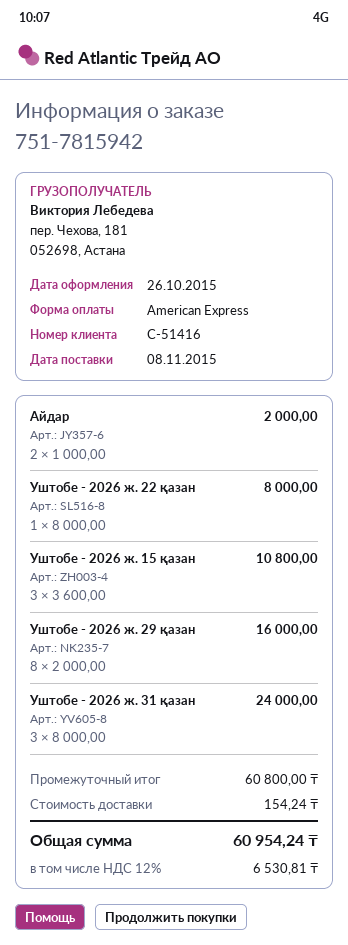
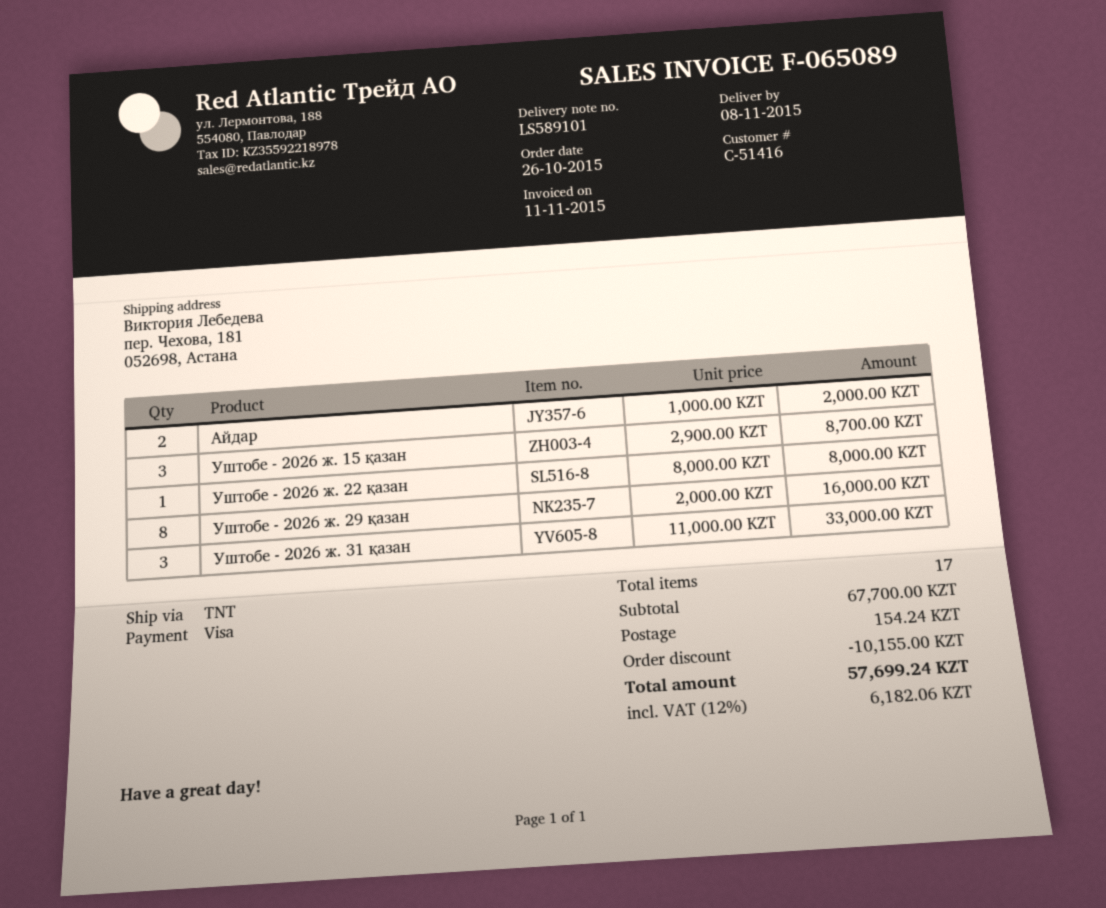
payment method: American Express -> Visa
Уштобе - 2026 ж. 15 қазан: 3 x 3600.00 = 10800.00 -> 3 x 2900.00 = 8700.00
Уштобе - 2026 ж. 31 қазан: 3 x 8000.00 = 24000.00 -> 3 x 11000.00 = 33000.00
subtotal: 60800.00 -> 67700.00
discount: none -> 10155.00
tax: 12% = 6530.81 -> 12% = 6182.06
total: 60954.24 -> 57699.24

